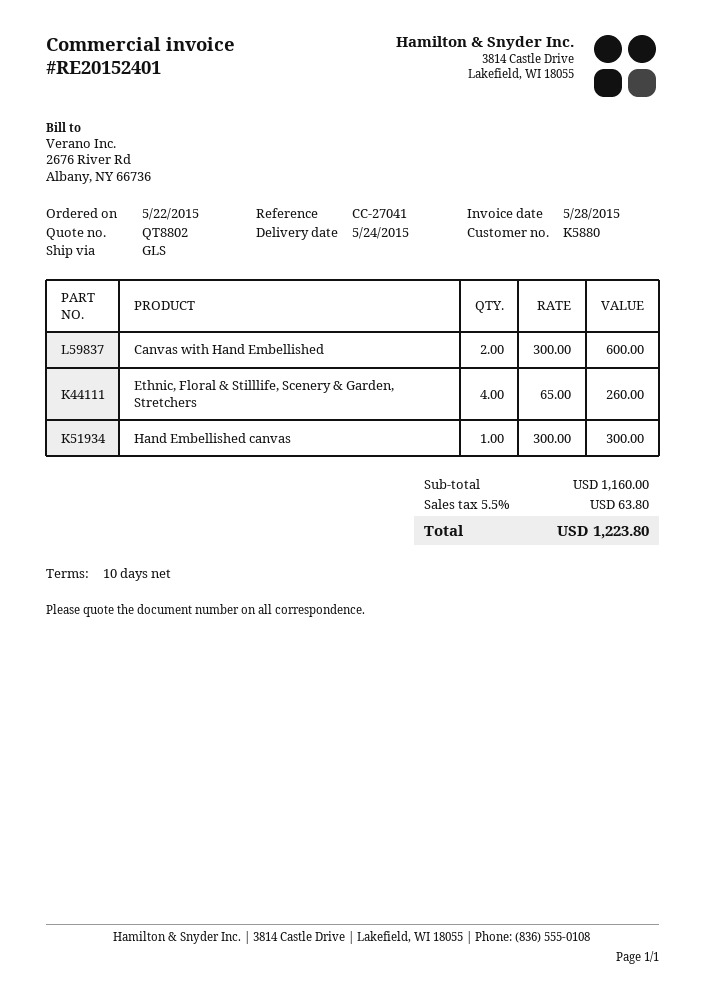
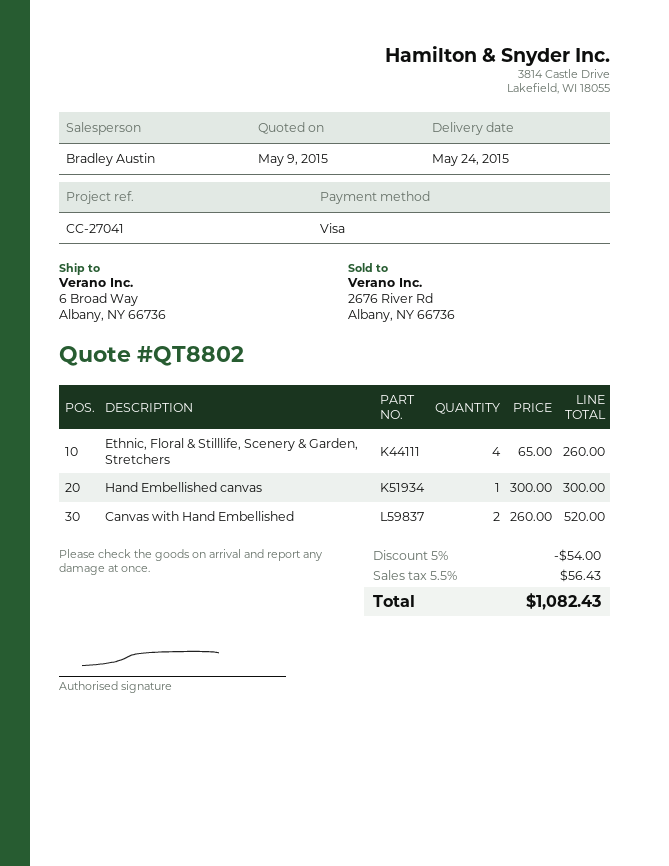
Canvas with Hand Embellished: 2 x 300.00 = 600.00 -> 2 x 260.00 = 520.00
discount: none -> 5% = 54.00
tax: 5.5% = 63.80 -> 5.5% = 56.43
total: 1223.80 -> 1082.43

